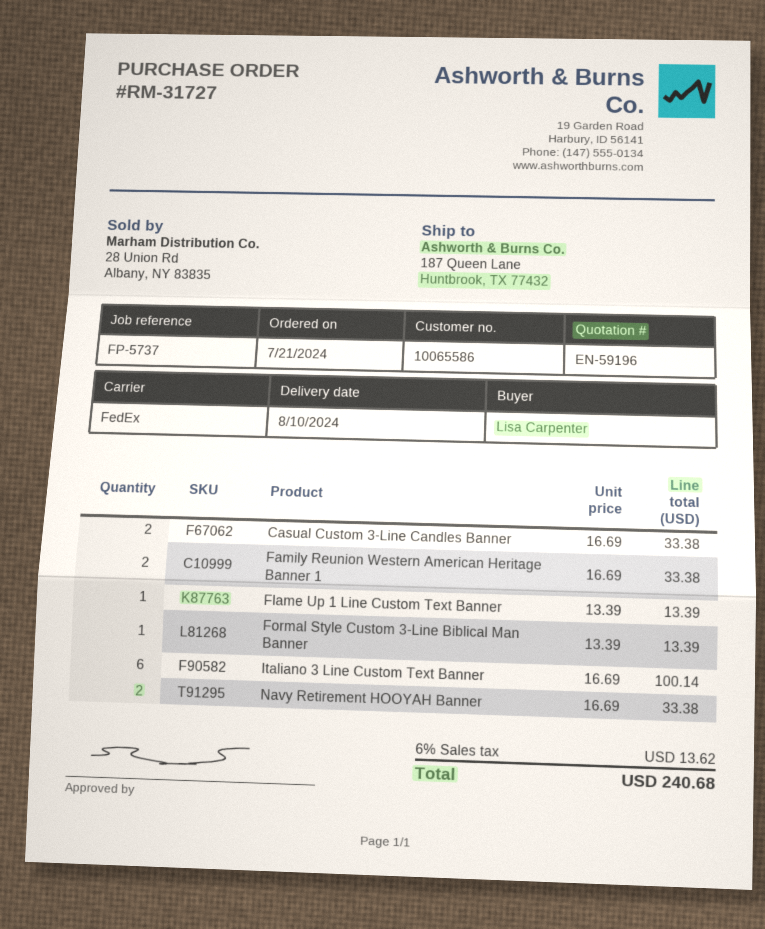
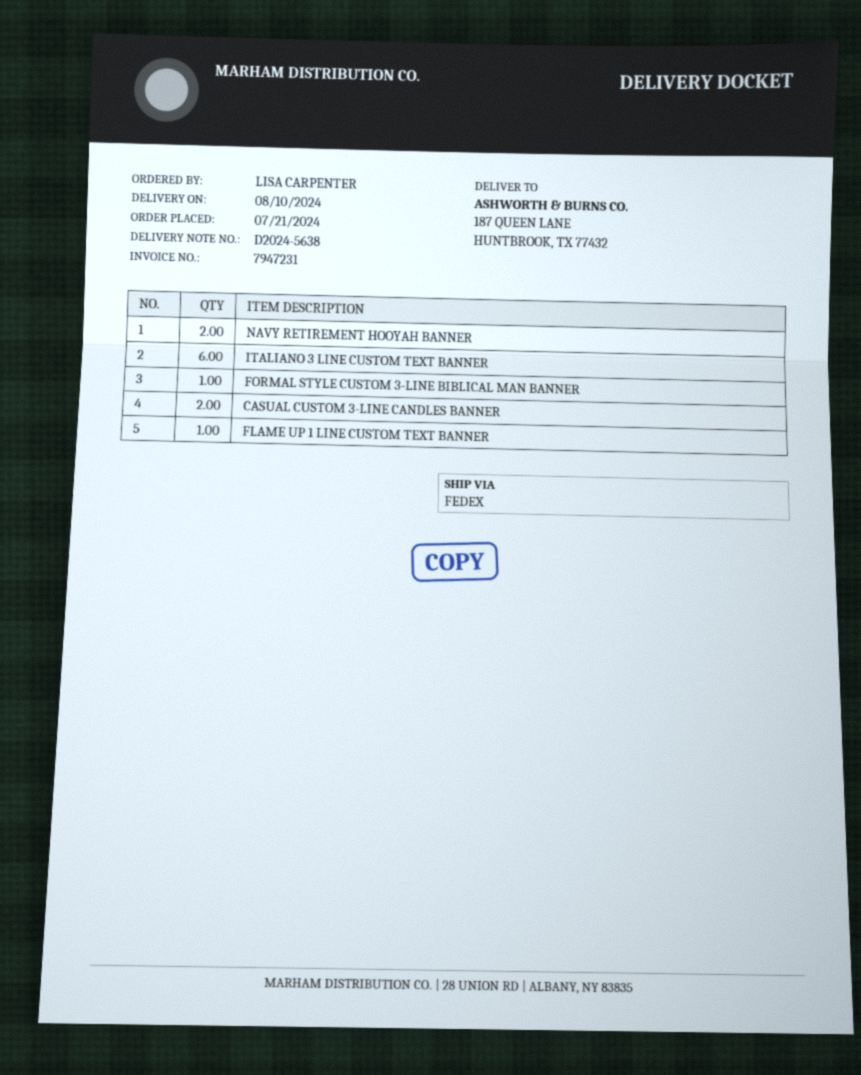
Family Reunion Western American Heritage Banner 1: 2 -> none

